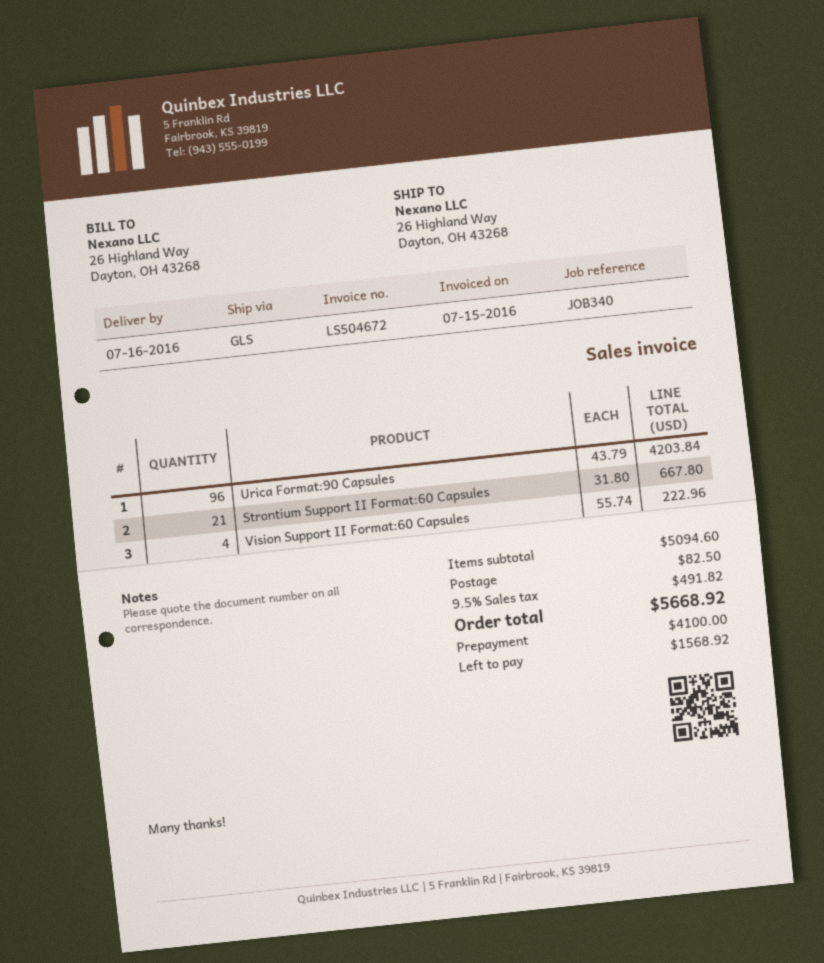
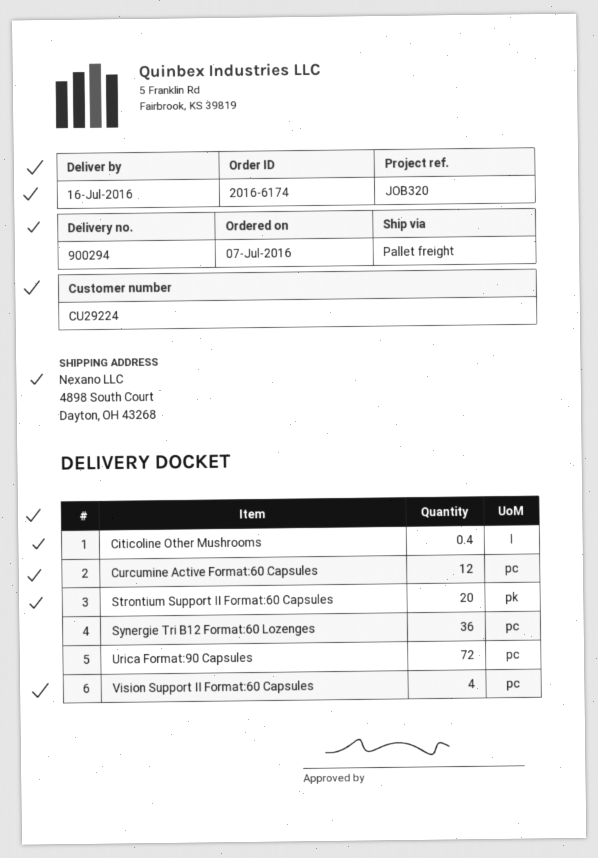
reference: JOB340 -> JOB320
shipping method: GLS -> pallet freight
ship to: 26 Highland Way, Dayton, OH 43268 -> 4898 South Court, Dayton, OH 43268
Urica Format:90 Capsules: 96 -> 72
Strontium Support II Format:60 Capsules: 21 -> 20
Citicoline Other Mushrooms: none -> 0.4
Curcumine Active Format:60 Capsules: none -> 12
Synergie Tri B12 Format:60 Lozenges: none -> 36

